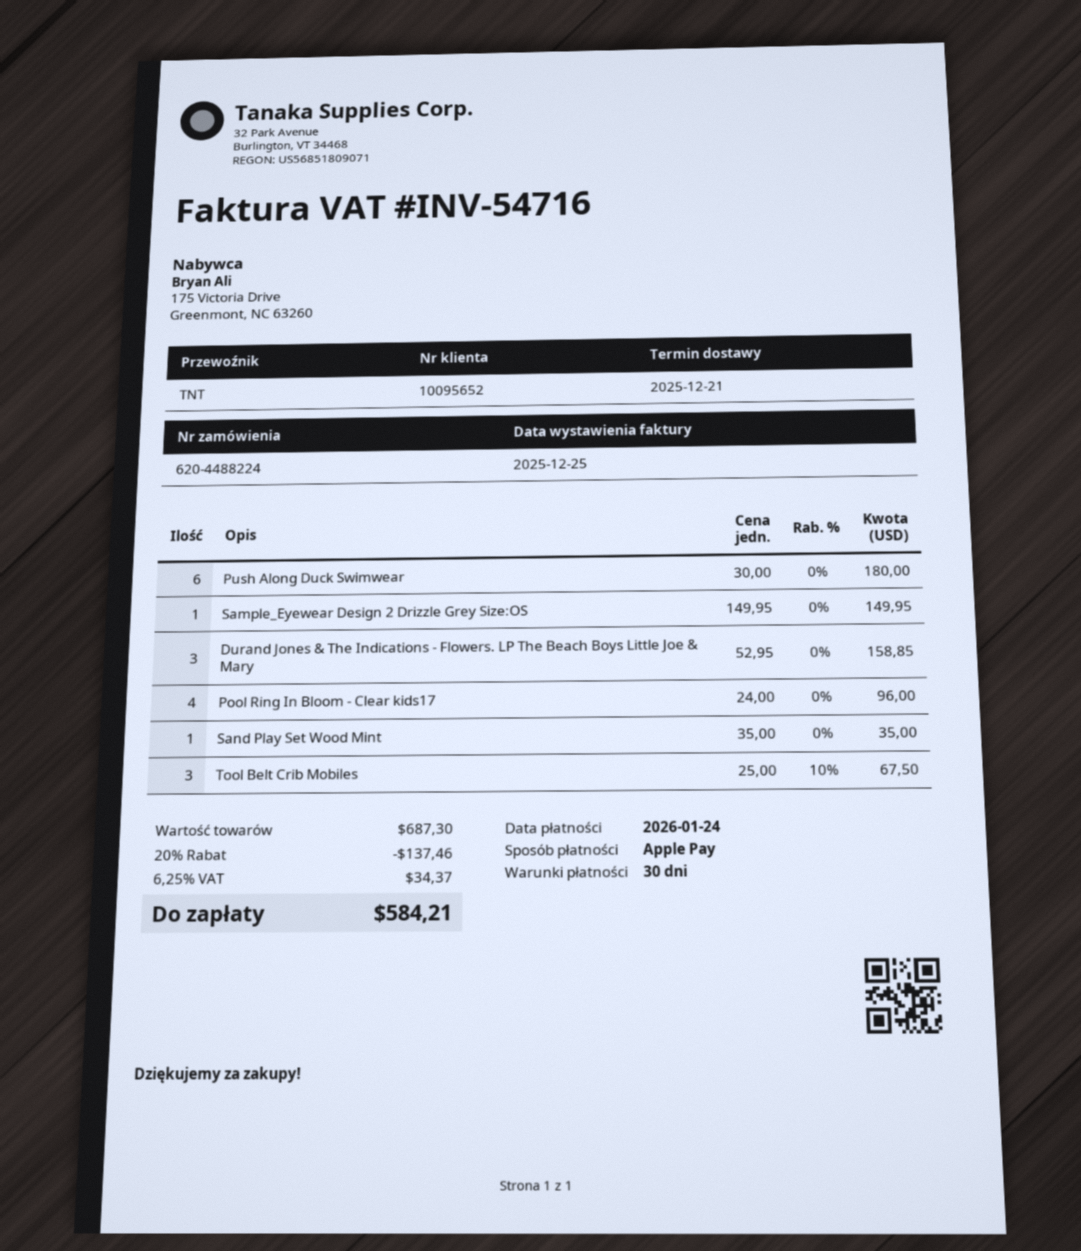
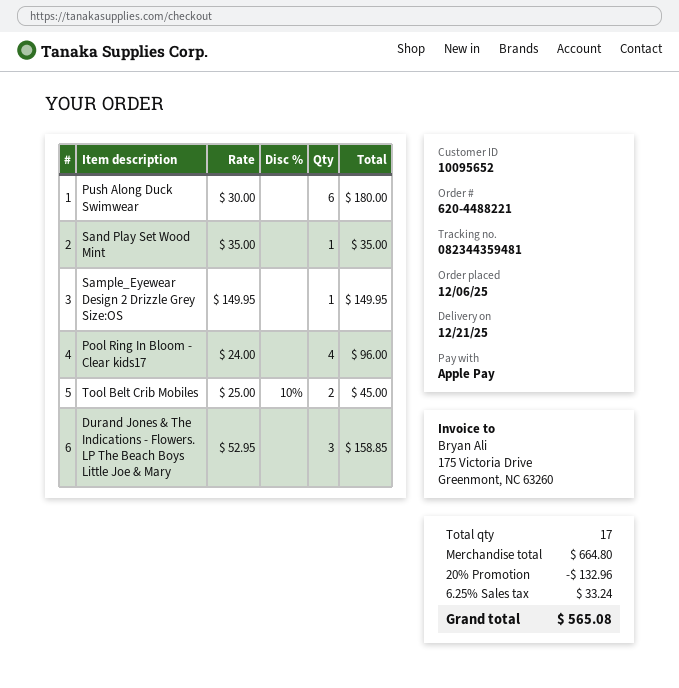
order number: 620-4488224 -> 620-4488221
Tool Belt Crib Mobiles: 3 x 25.00 - 10% = 67.50 -> 2 x 25.00 - 10% = 45.00
subtotal: 687.30 -> 664.80
discount: 20% = 137.46 -> 20% = 132.96
tax: 6.25% = 34.37 -> 6.25% = 33.24
total: 584.21 -> 565.08

